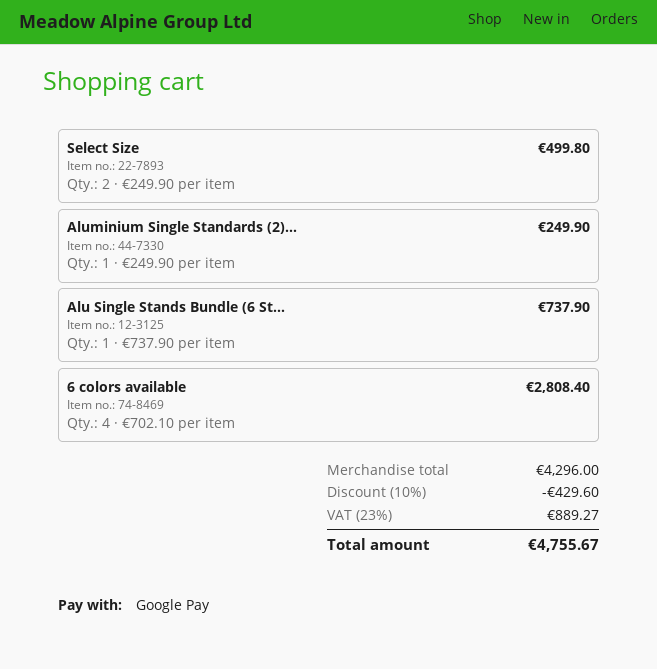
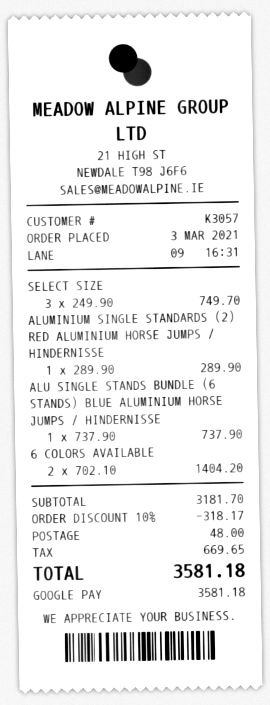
Select Size: 2 x 249.90 = 499.80 -> 3 x 249.90 = 749.70
Aluminium Single Standards (2)...: 1 x 249.90 = 249.90 -> 1 x 289.90 = 289.90
6 colors available: 4 x 702.10 = 2808.40 -> 2 x 702.10 = 1404.20
subtotal: 4296.00 -> 3181.70
discount: 10% = 429.60 -> 10% = 318.17
shipping: none -> 48.00
tax: 889.27 -> 669.65
total: 4755.67 -> 3581.18

